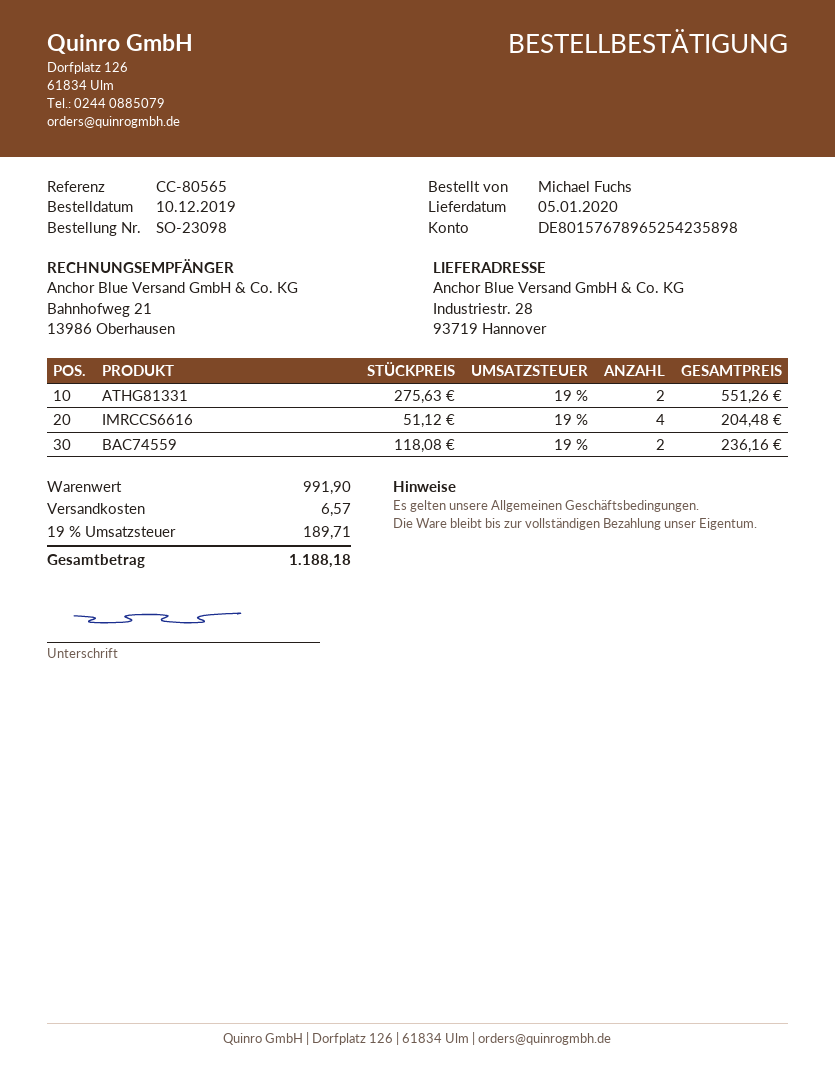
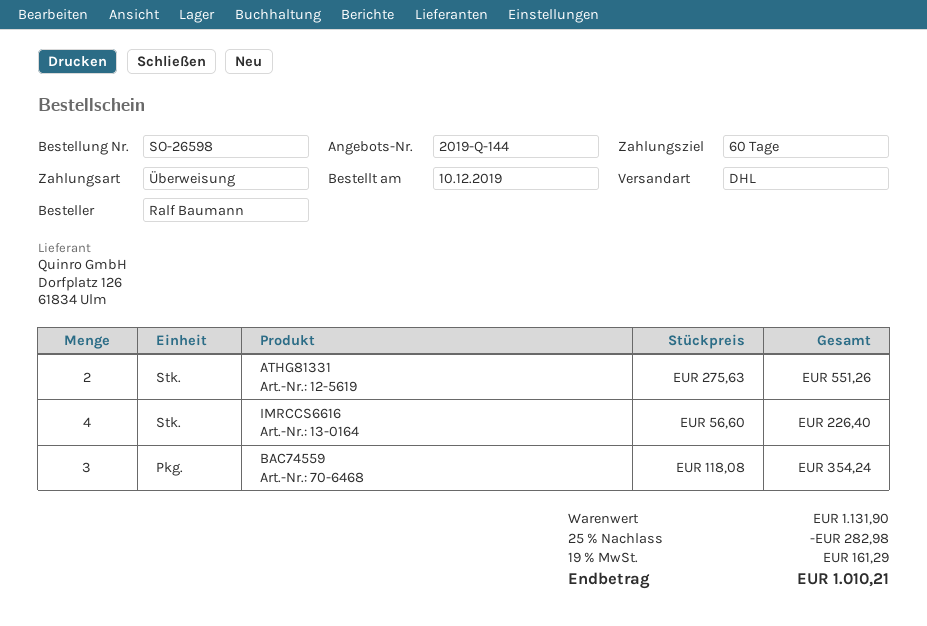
order number: SO-23098 -> SO-26598
ordered by: Michael Fuchs -> Ralf Baumann
IMRCCS6616: 4 x 51.12 = 204.48 -> 4 x 56.60 = 226.40
BAC74559: 2 x 118.08 = 236.16 -> 3 x 118.08 = 354.24
subtotal: 991.90 -> 1131.90
discount: none -> 25% = 282.98
shipping: 6.57 -> none
tax: 19% = 189.71 -> 19% = 161.29
total: 1188.18 -> 1010.21

